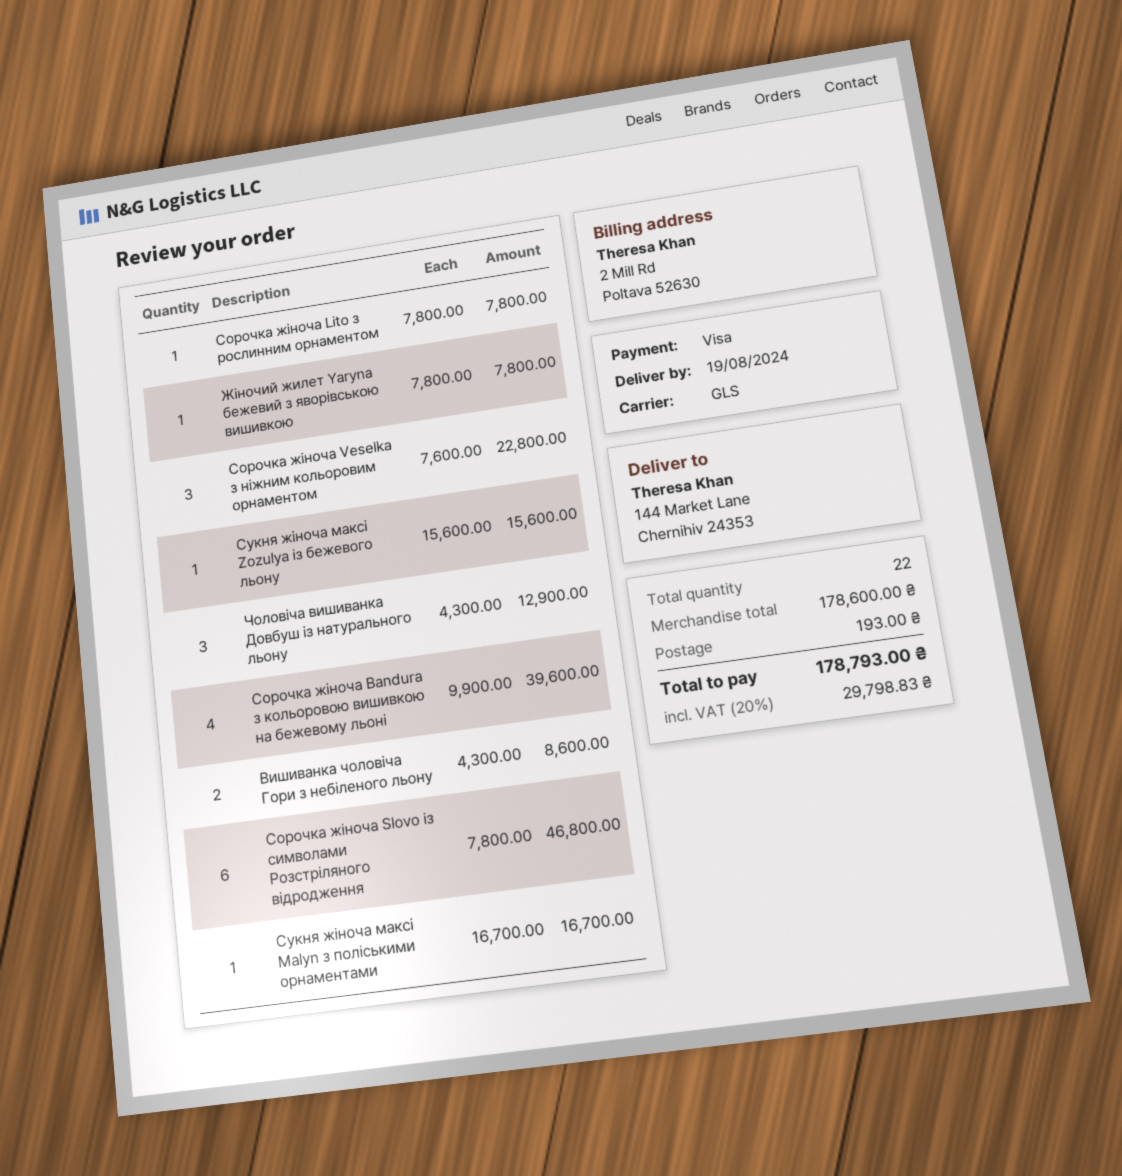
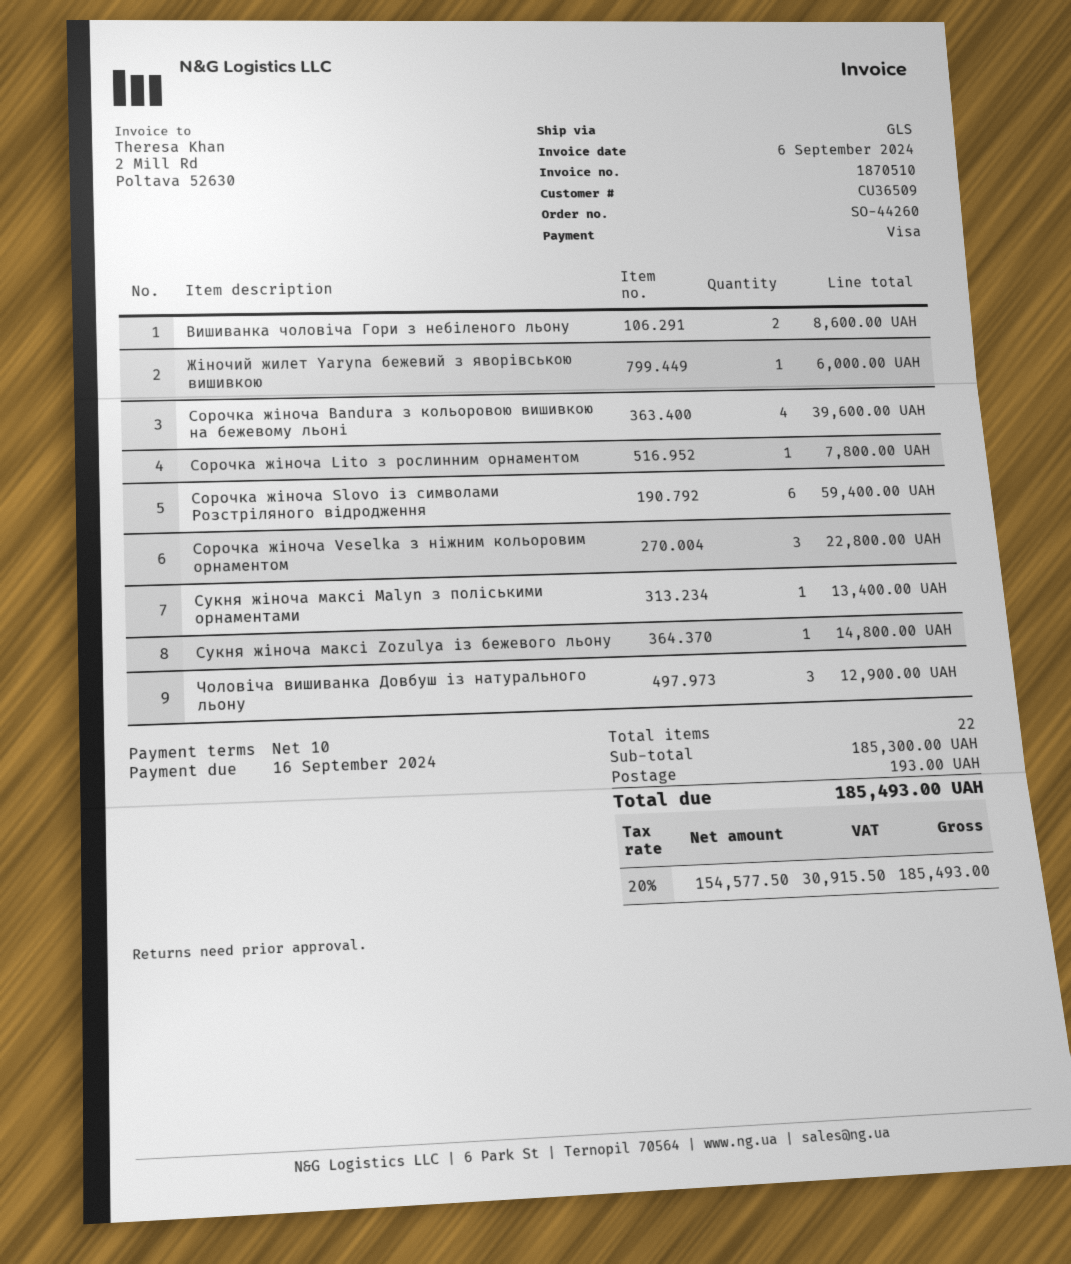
Жіночий жилет Yaryna бежевий з яворівською вишивкою: 1 for 7800.00 -> 1 for 6000.00
Сукня жіноча максі Zozulya із бежевого льону: 1 for 15600.00 -> 1 for 14800.00
Сорочка жіноча Slovo із символами Розстріляного відродження: 6 for 46800.00 -> 6 for 59400.00
Сукня жіноча максі Malyn з поліськими орнаментами: 1 for 16700.00 -> 1 for 13400.00
subtotal: 178600.00 -> 185300.00
tax: 20% = 29798.83 -> 20% = 30915.50
total: 178793.00 -> 185493.00

